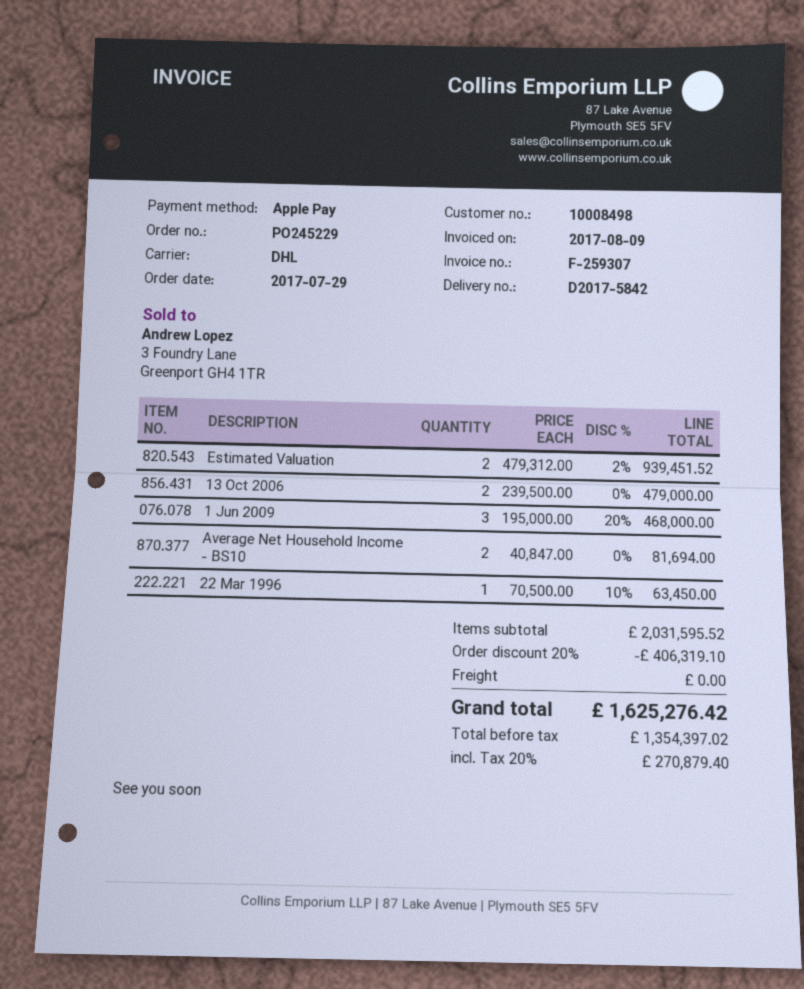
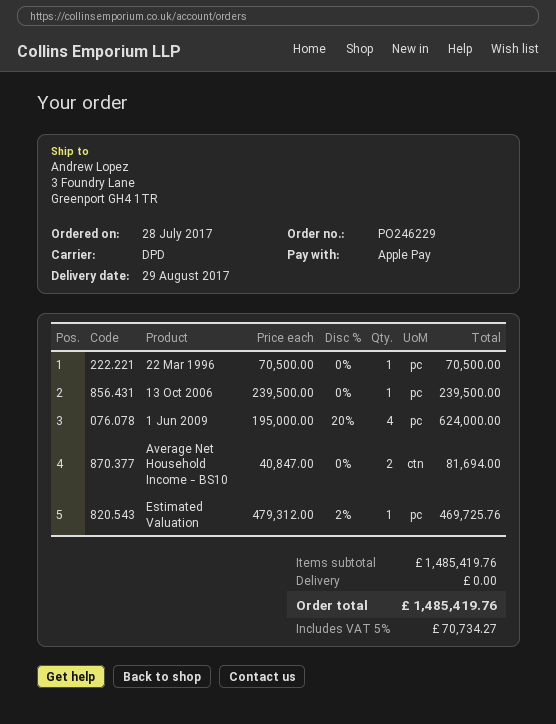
order number: PO245229 -> PO246229
order date: 2017-07-29 -> 2017-07-28
shipping method: DHL -> DPD
Estimated Valuation: 2 x 479312.00 - 2% = 939451.52 -> 1 x 479312.00 - 2% = 469725.76
13 Oct 2006: 2 x 239500.00 = 479000.00 -> 1 x 239500.00 = 239500.00
1 Jun 2009: 3 x 195000.00 - 20% = 468000.00 -> 4 x 195000.00 - 20% = 624000.00
22 Mar 1996: 1 x 70500.00 - 10% = 63450.00 -> 1 x 70500.00 = 70500.00
subtotal: 2031595.52 -> 1485419.76
discount: 20% = 406319.10 -> none
tax: 20% = 270879.40 -> 5% = 70734.27
total: 1625276.42 -> 1485419.76

